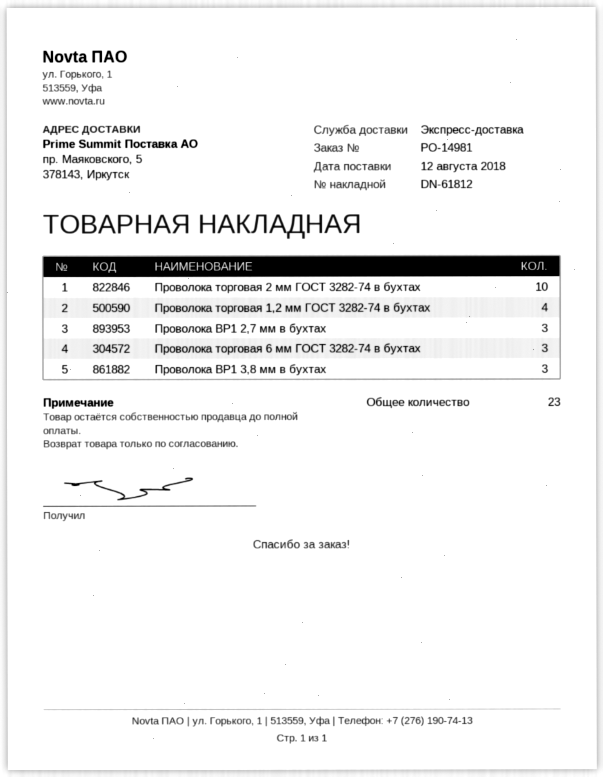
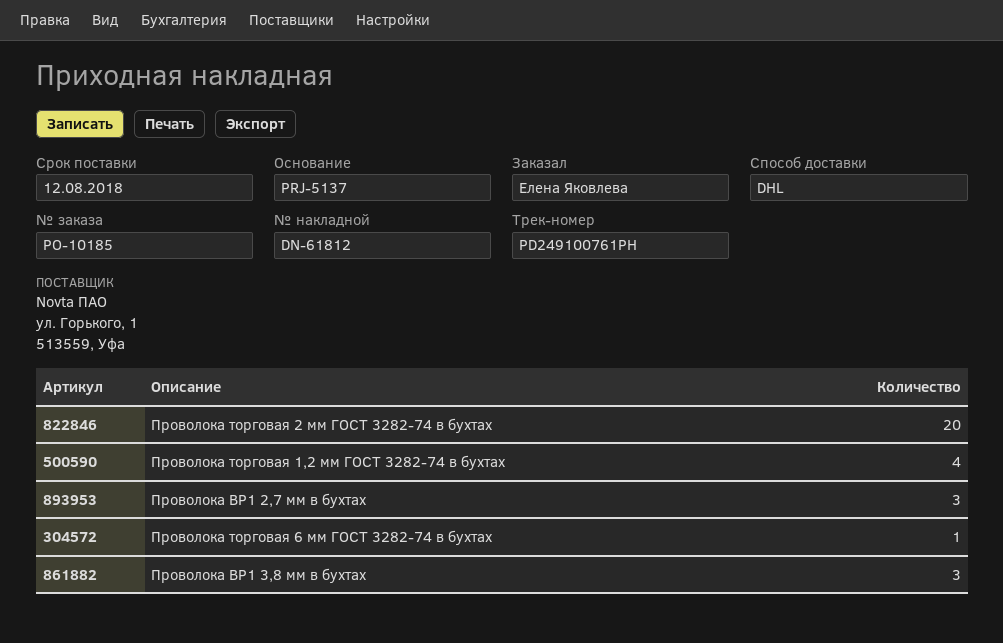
order number: PO-14981 -> PO-10185
shipping method: express -> DHL
Проволока торговая 2 мм ГОСТ 3282-74 в бухтах: 10 -> 20
Проволока торговая 6 мм ГОСТ 3282-74 в бухтах: 3 -> 1

